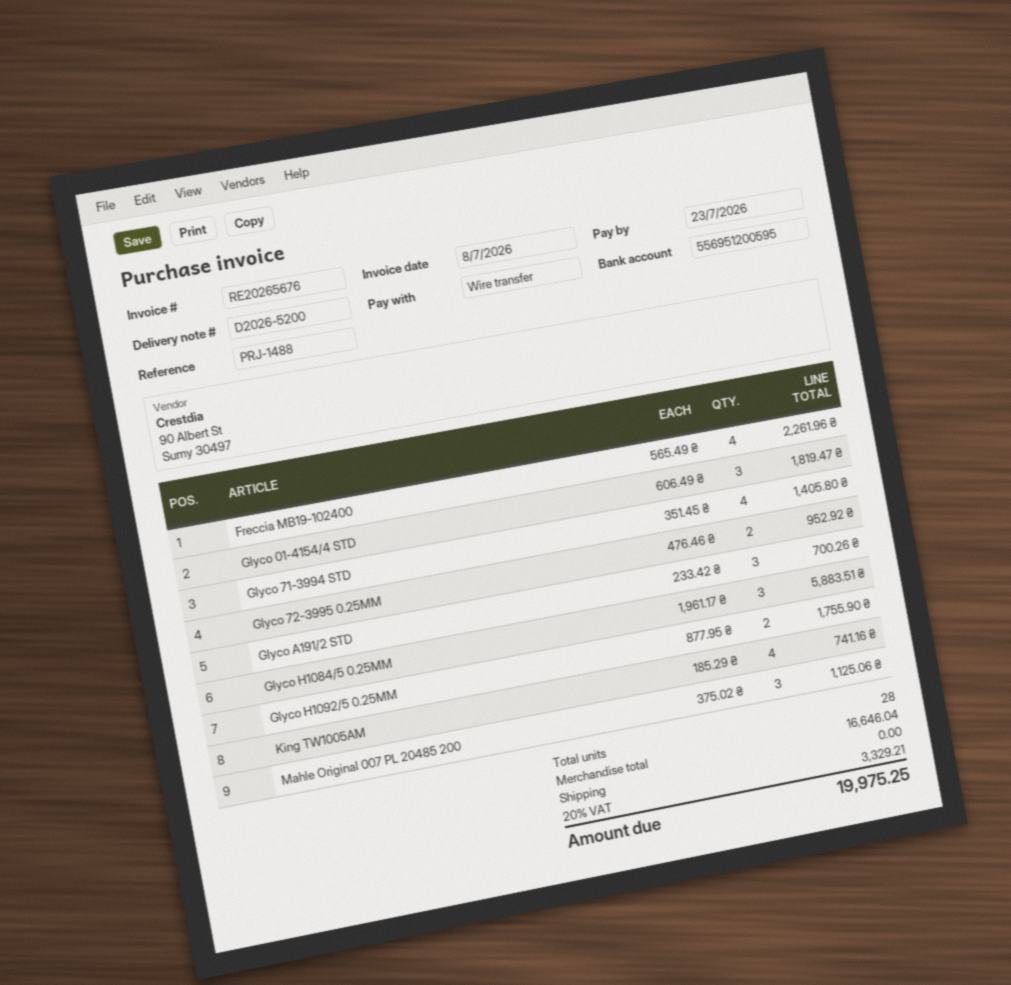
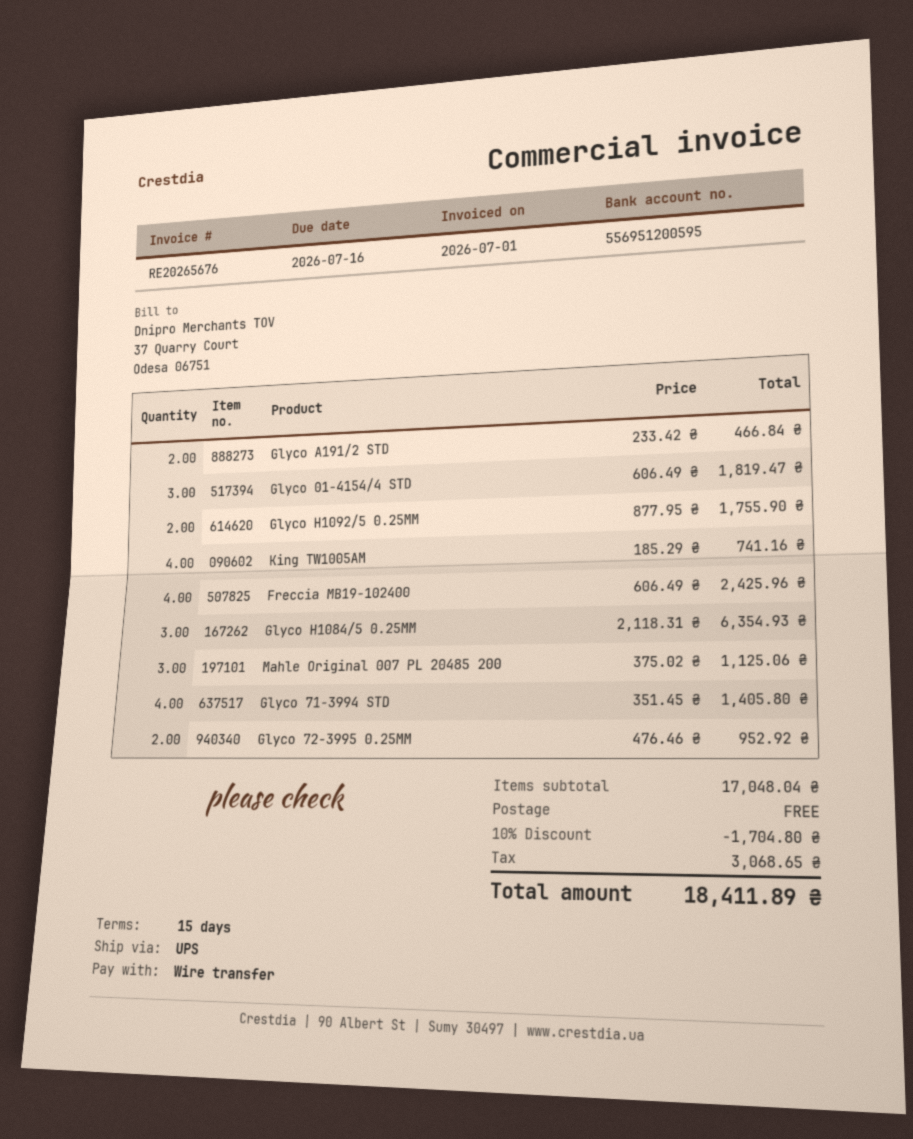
invoice date: 2026-07-08 -> 2026-07-01
due date: 2026-07-23 -> 2026-07-16
Freccia MB19-102400: 4 x 565.49 = 2261.96 -> 4 x 606.49 = 2425.96
Glyco A191/2 STD: 3 x 233.42 = 700.26 -> 2 x 233.42 = 466.84
Glyco H1084/5 0.25MM: 3 x 1961.17 = 5883.51 -> 3 x 2118.31 = 6354.93
subtotal: 16646.04 -> 17048.04
discount: none -> 10% = 1704.80
tax: 3329.21 -> 3068.65
total: 19975.25 -> 18411.89

